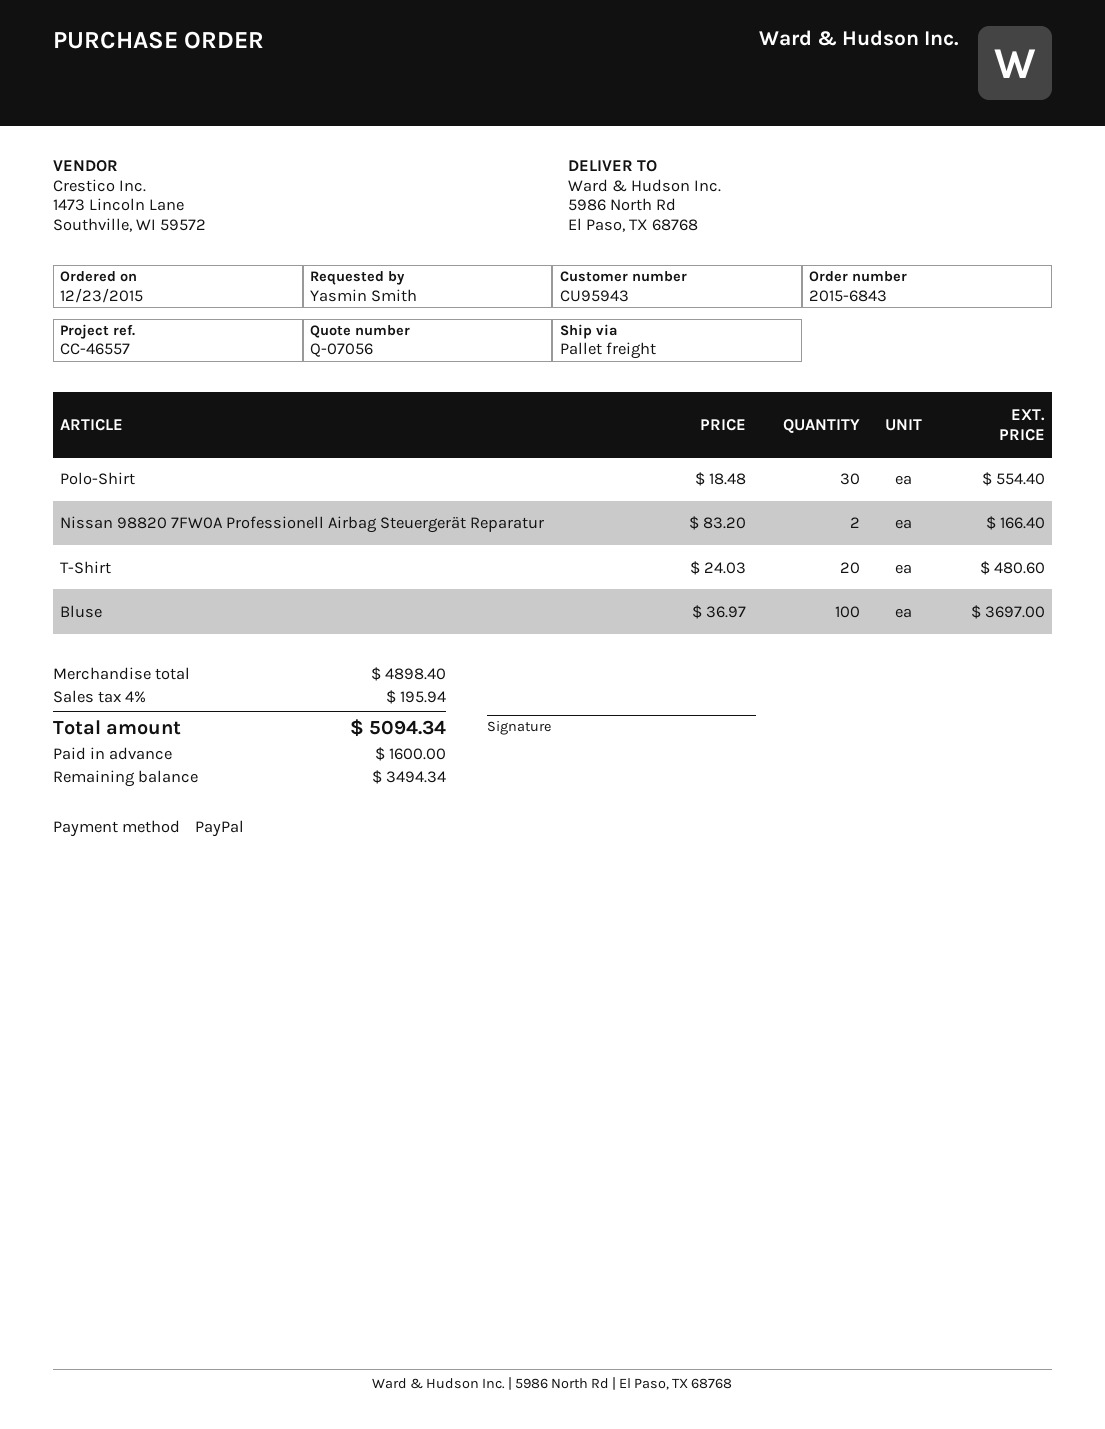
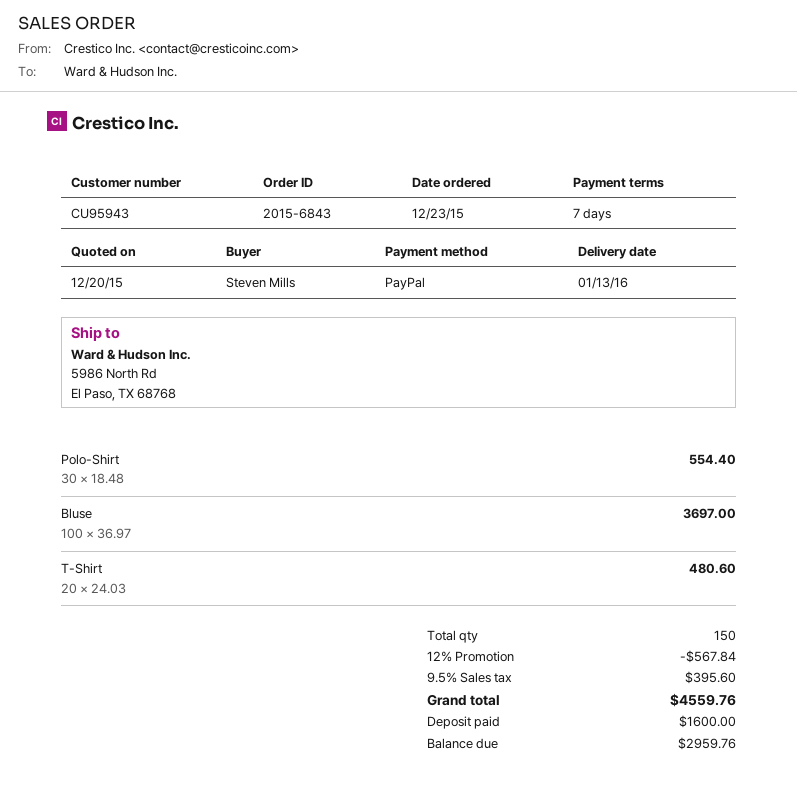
ordered by: Yasmin Smith -> Steven Mills
Nissan 98820 7FW0A Professionell Airbag Steuergerät Reparatur: 2 x 83.20 = 166.40 -> none
discount: none -> 12% = 567.84
tax: 4% = 195.94 -> 9.5% = 395.60
total: 5094.34 -> 4559.76
balance: 3494.34 -> 2959.76

